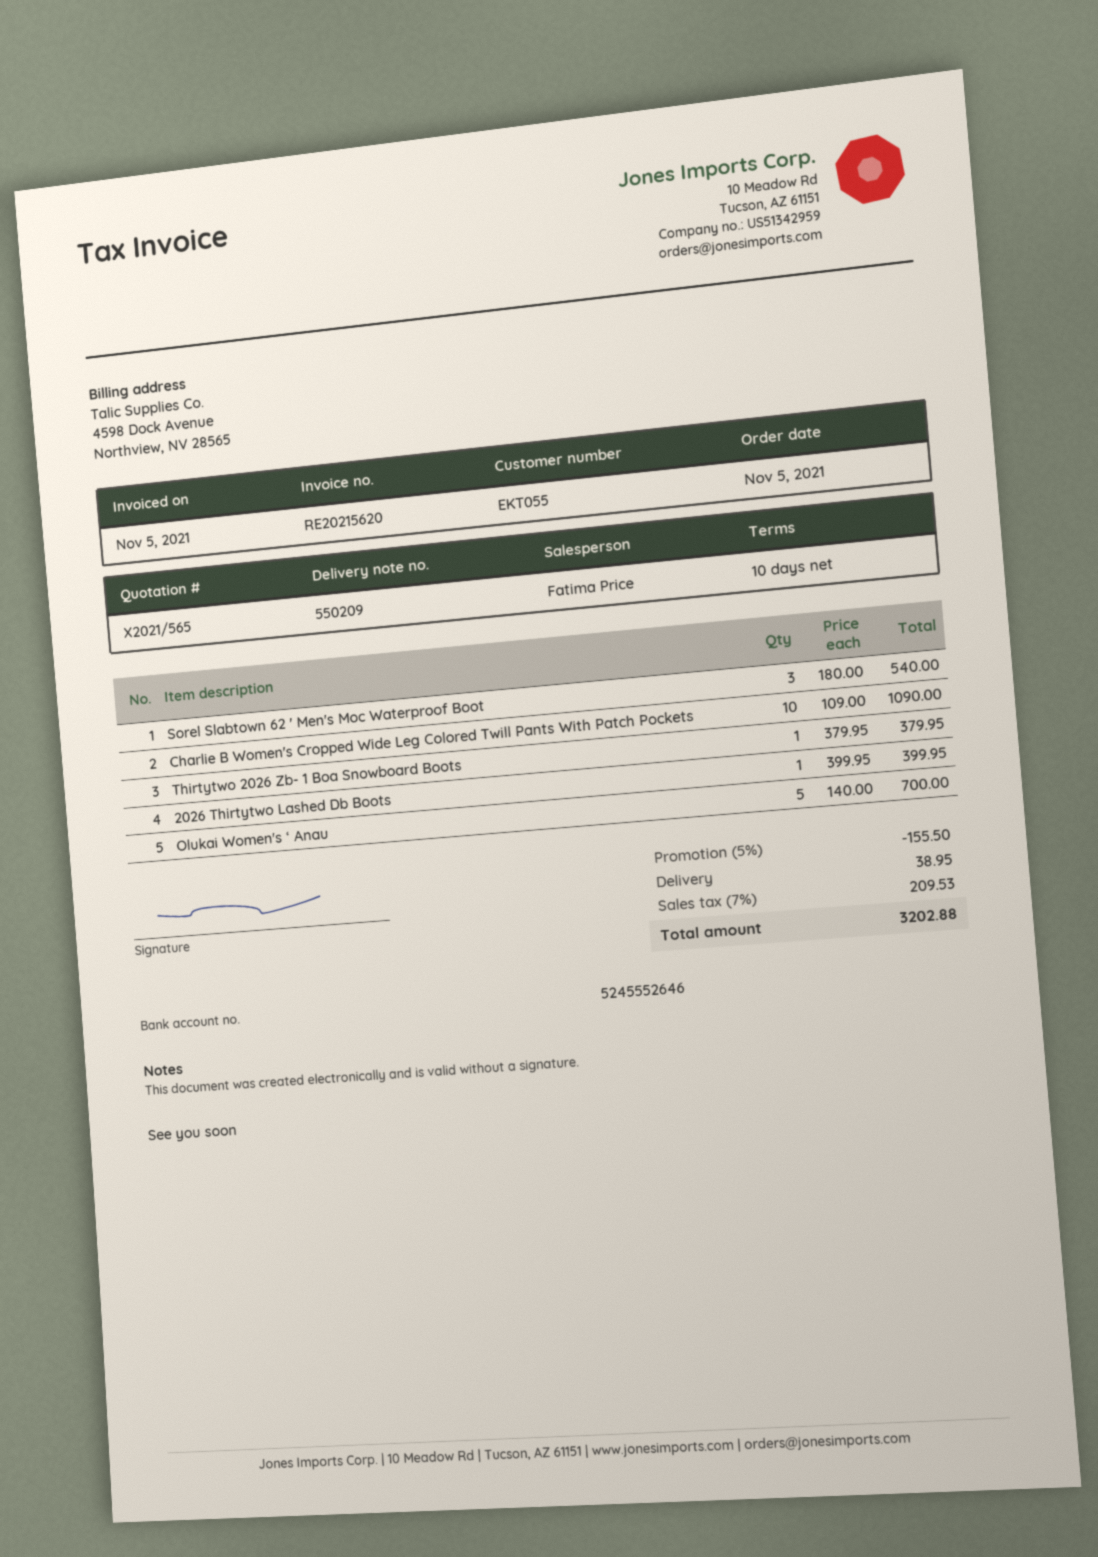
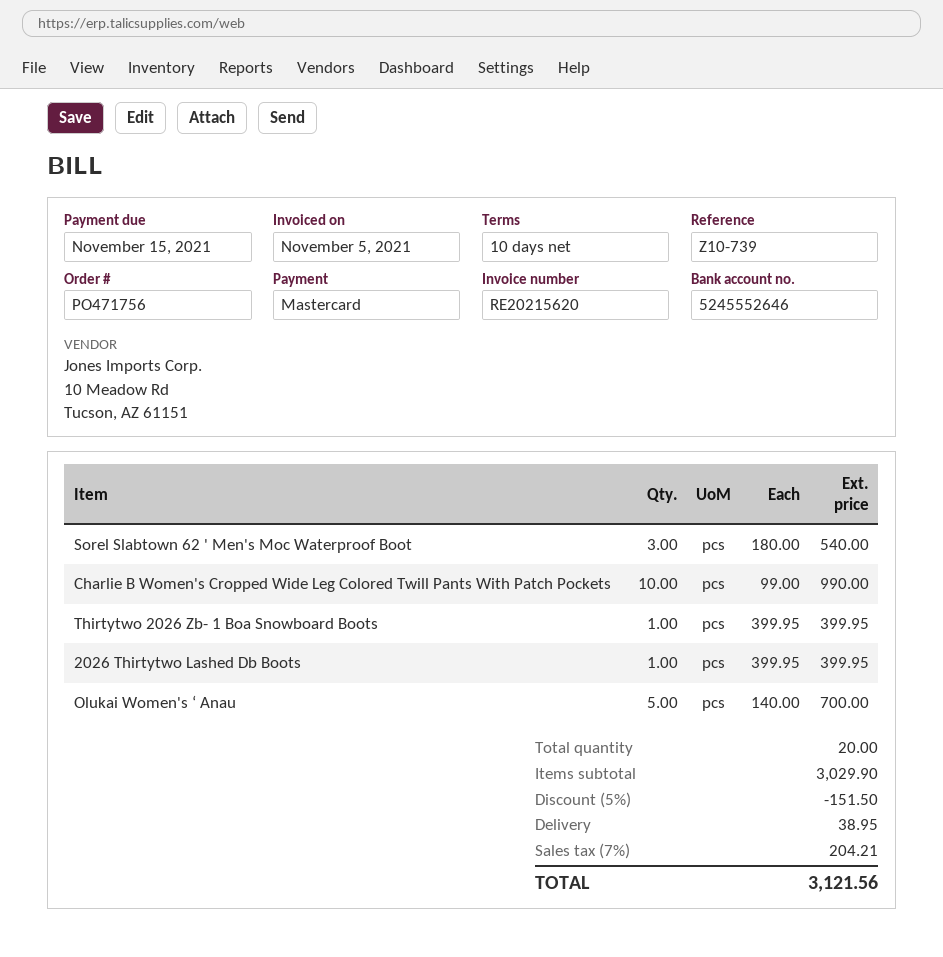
Charlie B Women's Cropped Wide Leg Colored Twill Pants With Patch Pockets: 10 x 109.00 = 1090.00 -> 10 x 99.00 = 990.00
Thirtytwo 2026 Zb- 1 Boa Snowboard Boots: 1 x 379.95 = 379.95 -> 1 x 399.95 = 399.95
discount: 5% = 155.50 -> 5% = 151.50
tax: 7% = 209.53 -> 7% = 204.21
total: 3202.88 -> 3121.56

